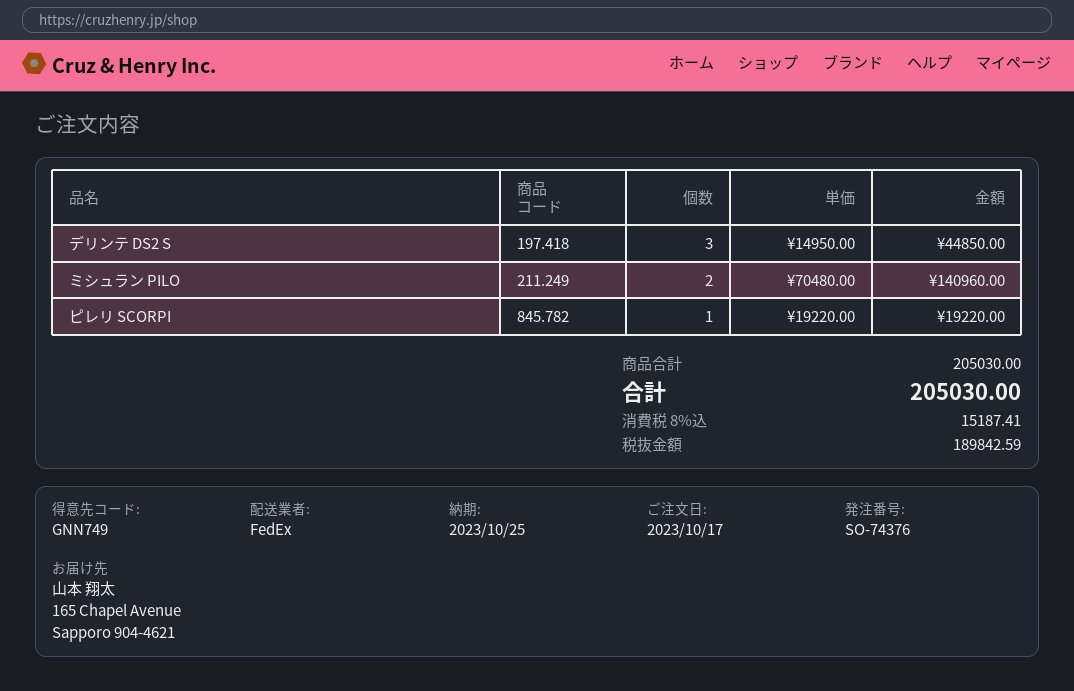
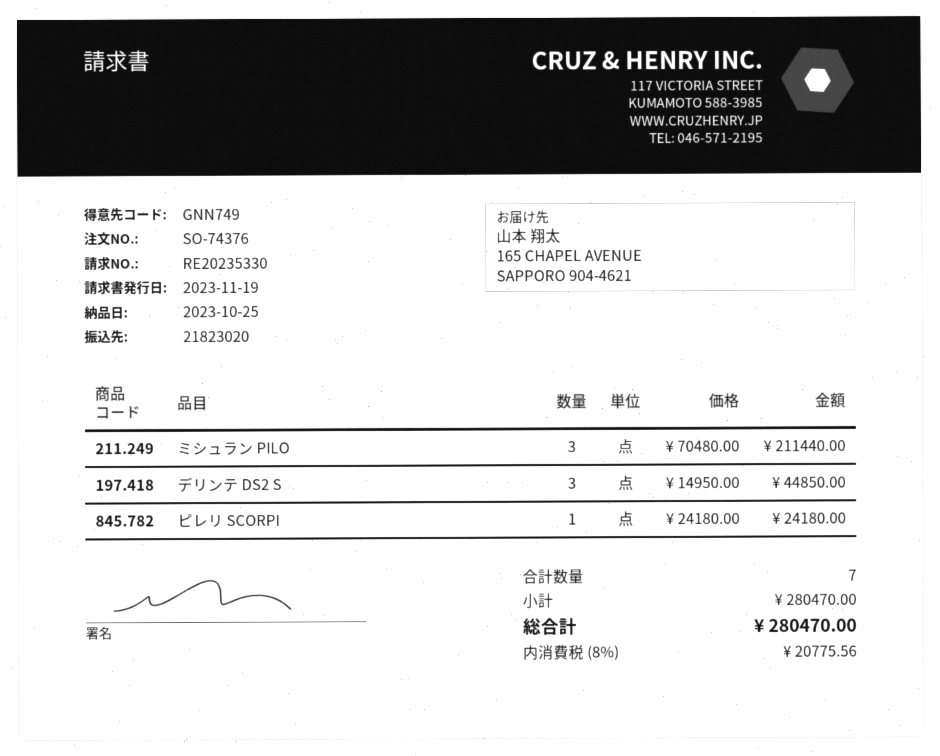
ミシュラン PILO: 2 x 70480.00 = 140960.00 -> 3 x 70480.00 = 211440.00
ピレリ SCORPI: 1 x 19220.00 = 19220.00 -> 1 x 24180.00 = 24180.00
subtotal: 205030.00 -> 280470.00
tax: 8% = 15187.41 -> 8% = 20775.56
total: 205030.00 -> 280470.00

